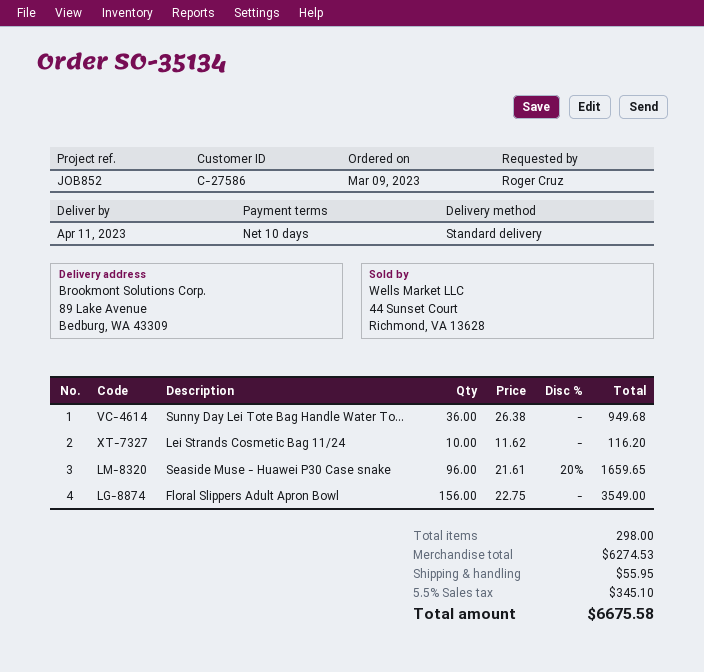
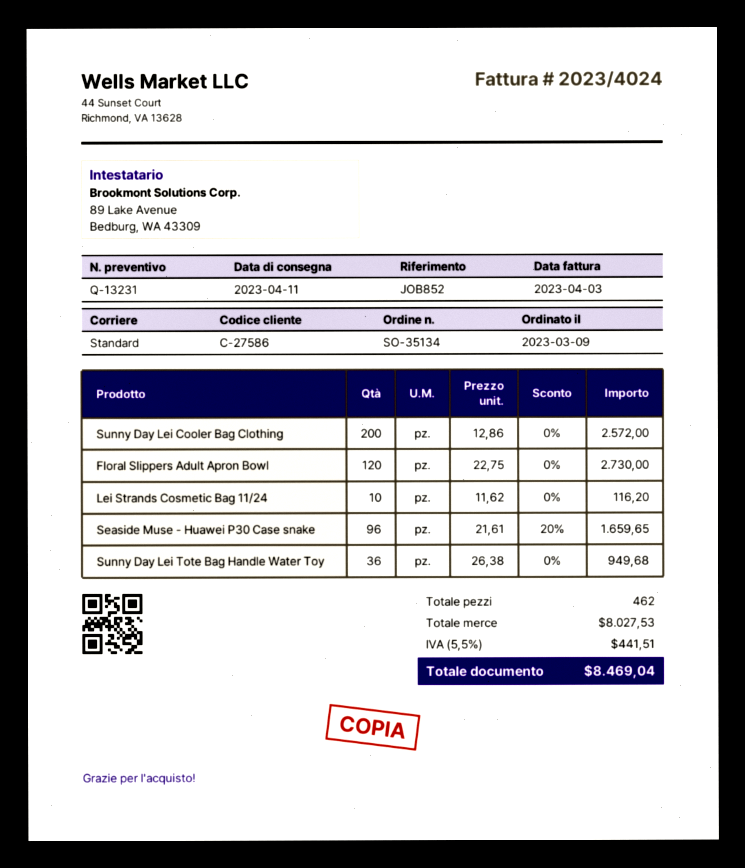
Floral Slippers Adult Apron Bowl: 156 x 22.75 = 3549.00 -> 120 x 22.75 = 2730.00
Sunny Day Lei Cooler Bag Clothing: none -> 200 x 12.86 = 2572.00
total quantity: 298 -> 462
subtotal: 6274.53 -> 8027.53
shipping: 55.95 -> none
tax: 5.5% = 345.10 -> 5.5% = 441.51
total: 6675.58 -> 8469.04

